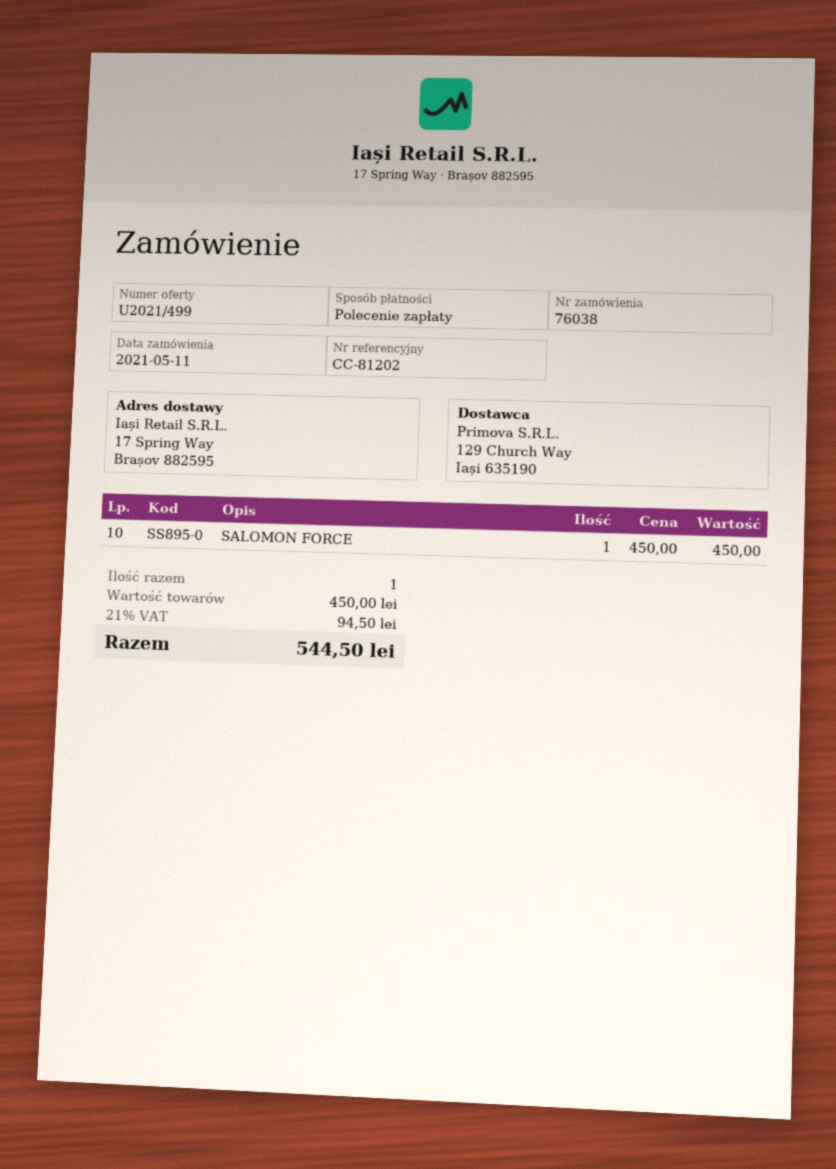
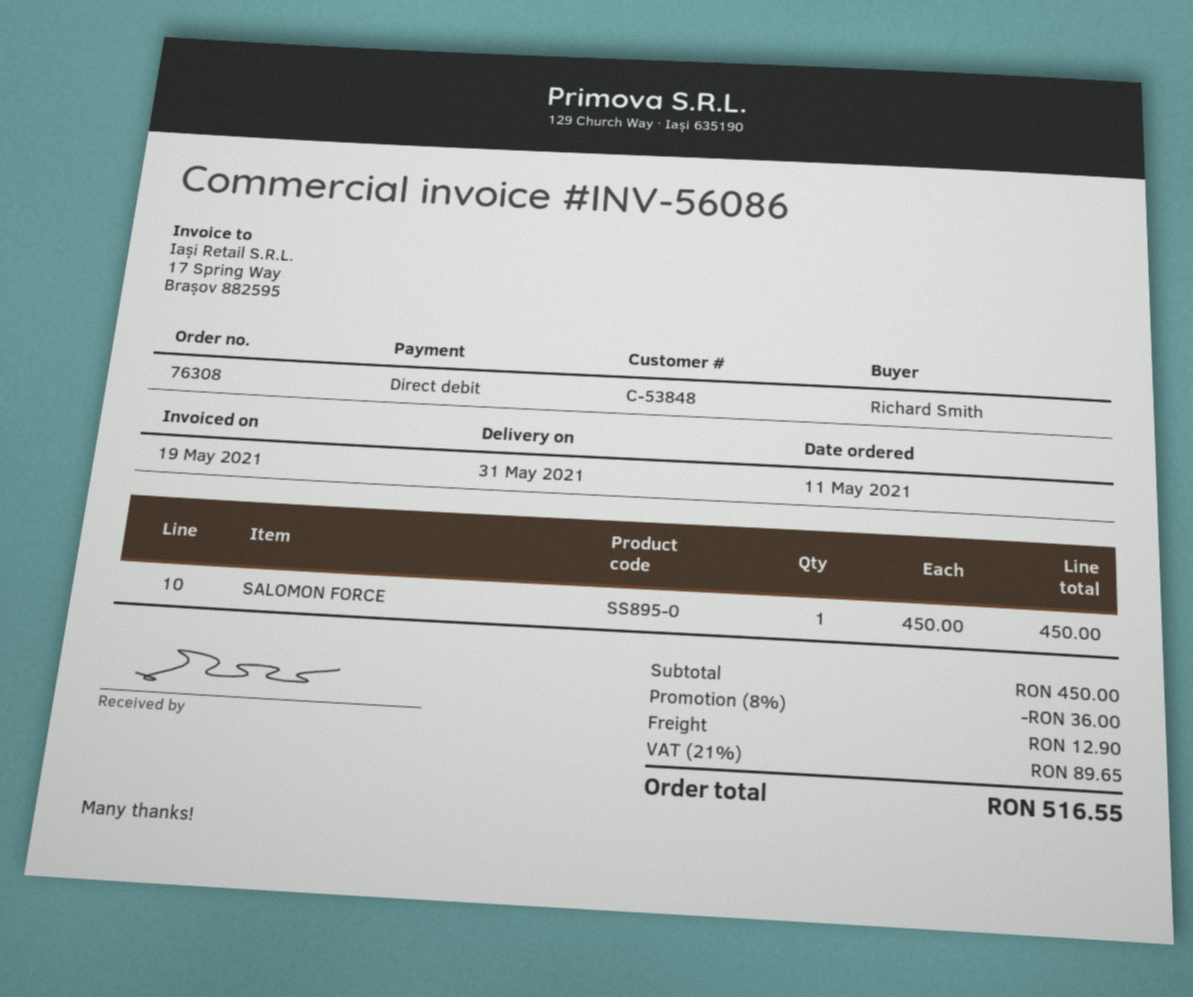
order number: 76038 -> 76308
discount: none -> 8% = 36.00
shipping: none -> 12.90
tax: 21% = 94.50 -> 21% = 89.65
total: 544.50 -> 516.55

